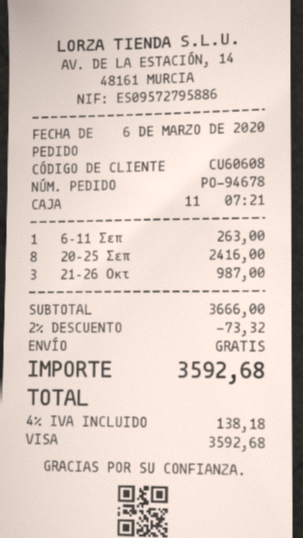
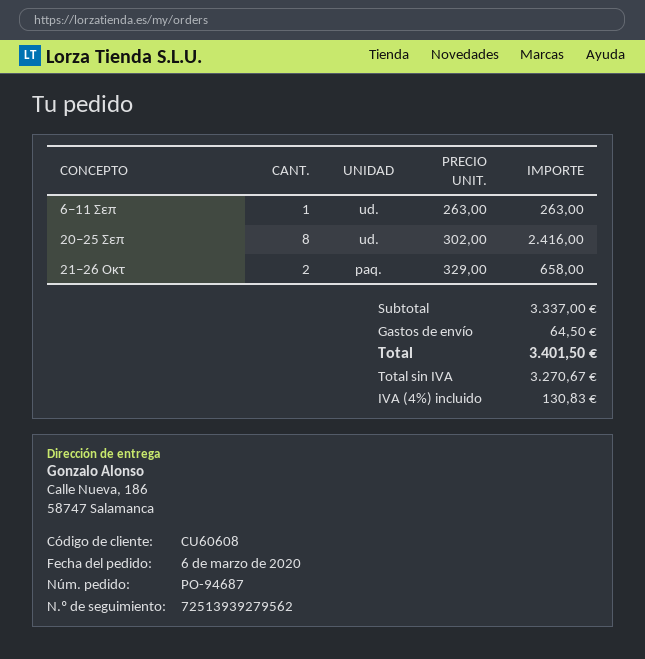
order number: PO-94678 -> PO-94687
21–26 Οκτ: 3 for 987.00 -> 2 for 658.00
subtotal: 3666.00 -> 3337.00
discount: 2% = 73.32 -> none
shipping: 0.00 -> 64.50
tax: 4% = 138.18 -> 4% = 130.83
total: 3592.68 -> 3401.50

